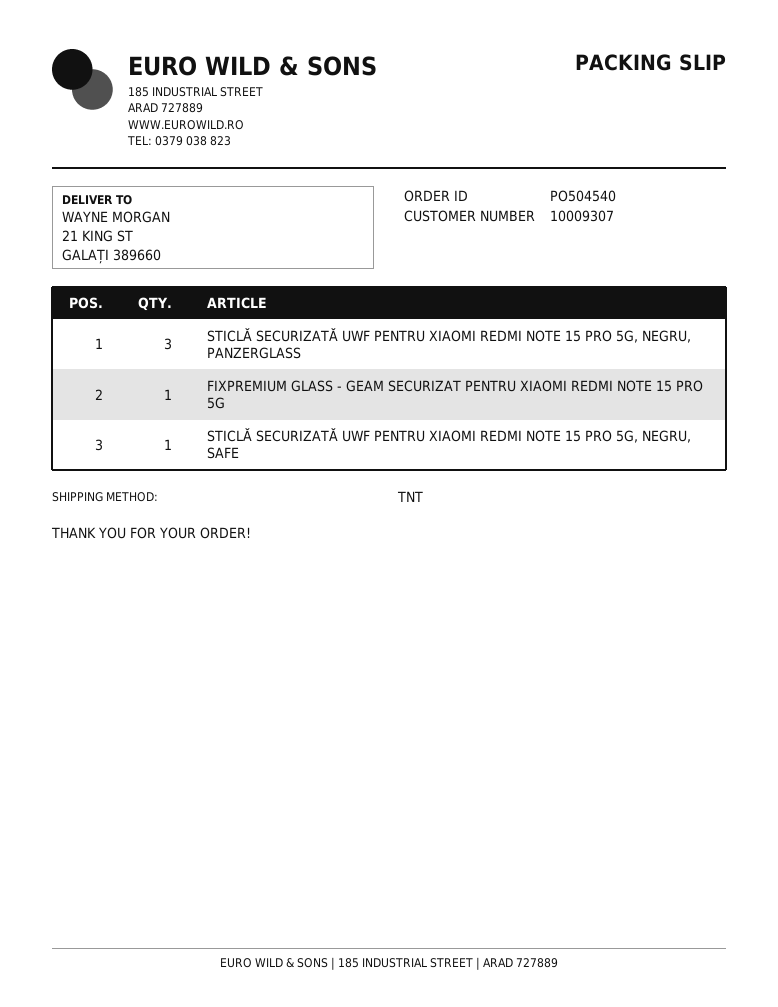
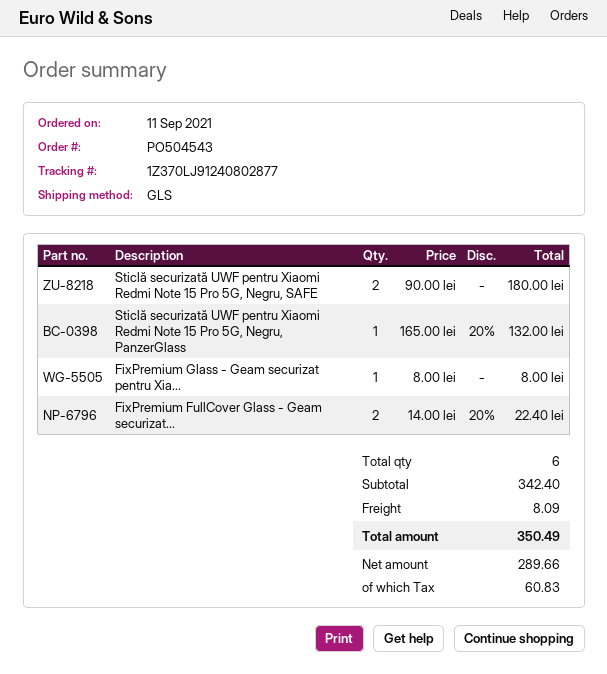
order number: PO504540 -> PO504543
shipping method: TNT -> GLS
STICLĂ SECURIZATĂ UWF PENTRU XIAOMI REDMI NOTE 15 PRO 5G, NEGRU, PANZERGLASS: 3 -> 1
STICLĂ SECURIZATĂ UWF PENTRU XIAOMI REDMI NOTE 15 PRO 5G, NEGRU, SAFE: 1 -> 2
FixPremium FullCover Glass - Geam securizat...: none -> 2

